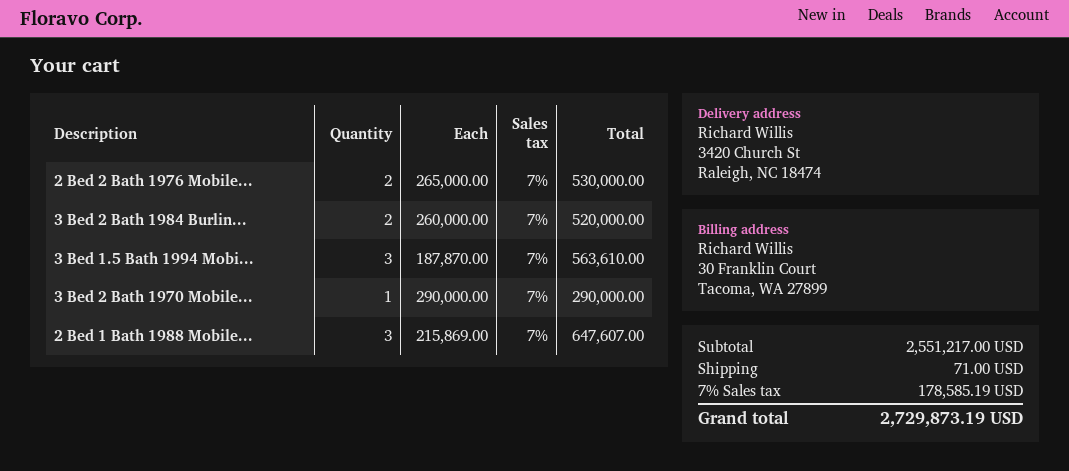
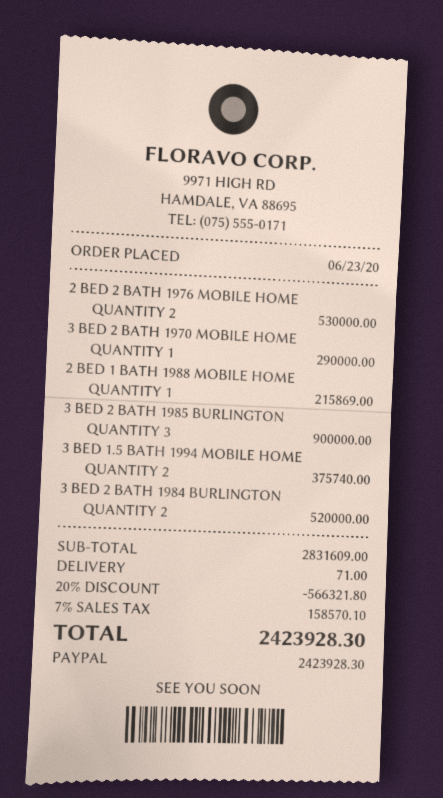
3 Bed 1.5 Bath 1994 Mobi...: 3 for 563610.00 -> 2 for 375740.00
2 Bed 1 Bath 1988 Mobile...: 3 for 647607.00 -> 1 for 215869.00
3 BED 2 BATH 1985 BURLINGTON: none -> 3 for 900000.00
subtotal: 2551217.00 -> 2831609.00
discount: none -> 20% = 566321.80
tax: 7% = 178585.19 -> 7% = 158570.10
total: 2729873.19 -> 2423928.30

